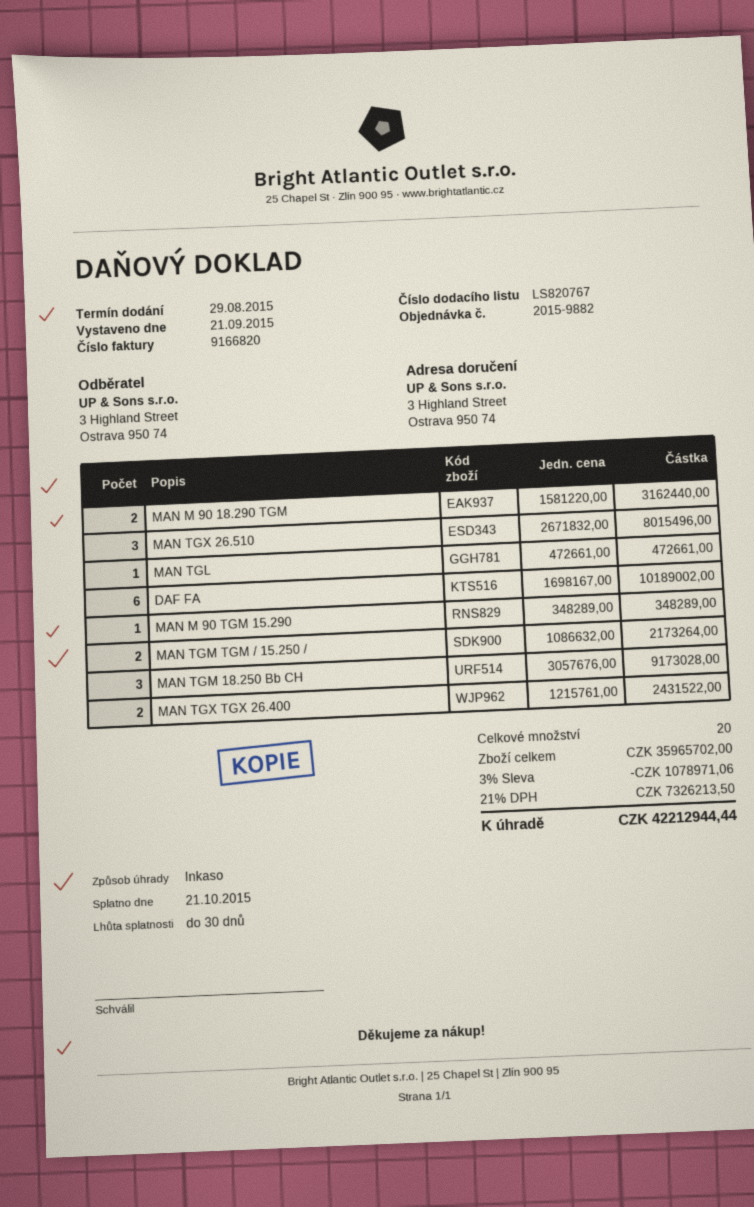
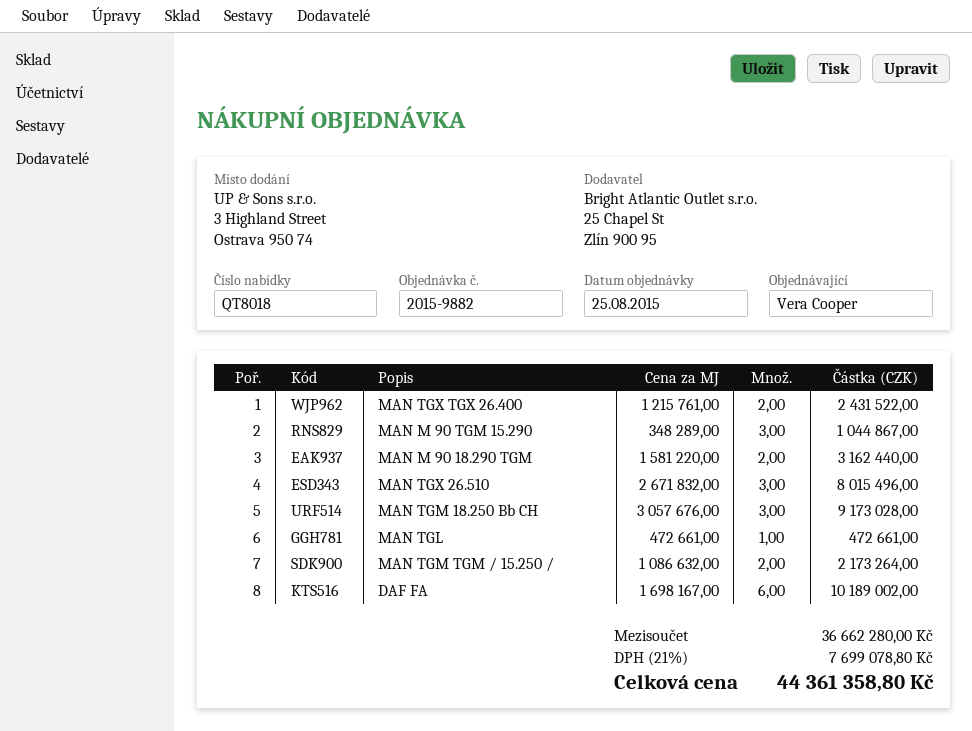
MAN M 90 TGM 15.290: 1 x 348289.00 = 348289.00 -> 3 x 348289.00 = 1044867.00
subtotal: 35965702.00 -> 36662280.00
discount: 3% = 1078971.06 -> none
tax: 21% = 7326213.50 -> 21% = 7699078.80
total: 42212944.44 -> 44361358.80

